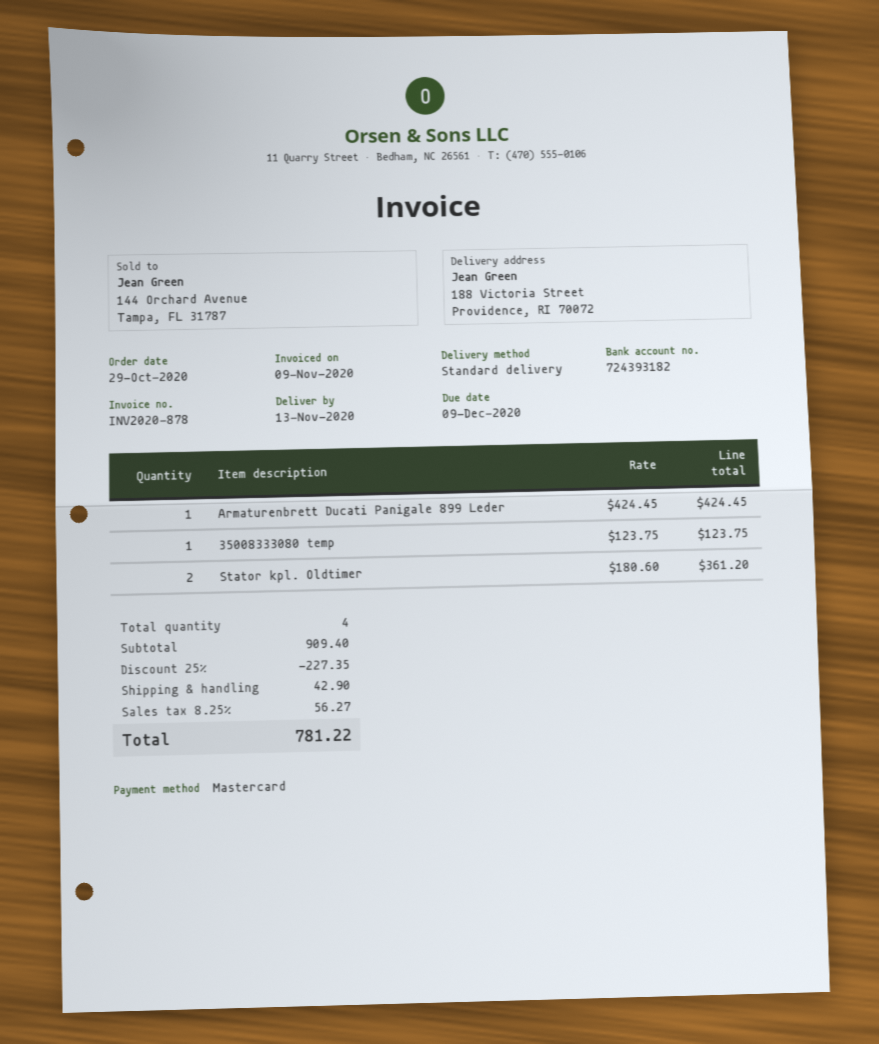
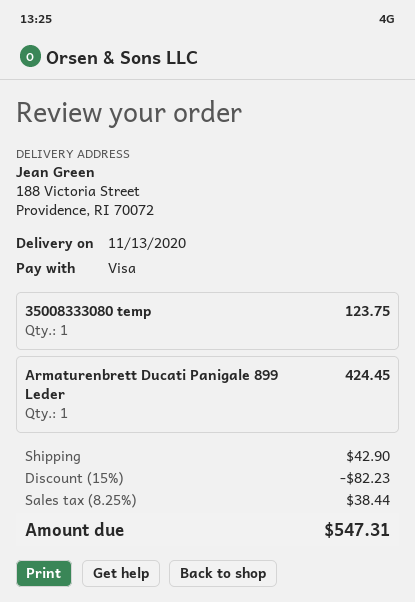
payment method: Mastercard -> Visa
Stator kpl. Oldtimer: 2 for 361.20 -> none
discount: 25% = 227.35 -> 15% = 82.23
tax: 8.25% = 56.27 -> 8.25% = 38.44
total: 781.22 -> 547.31

